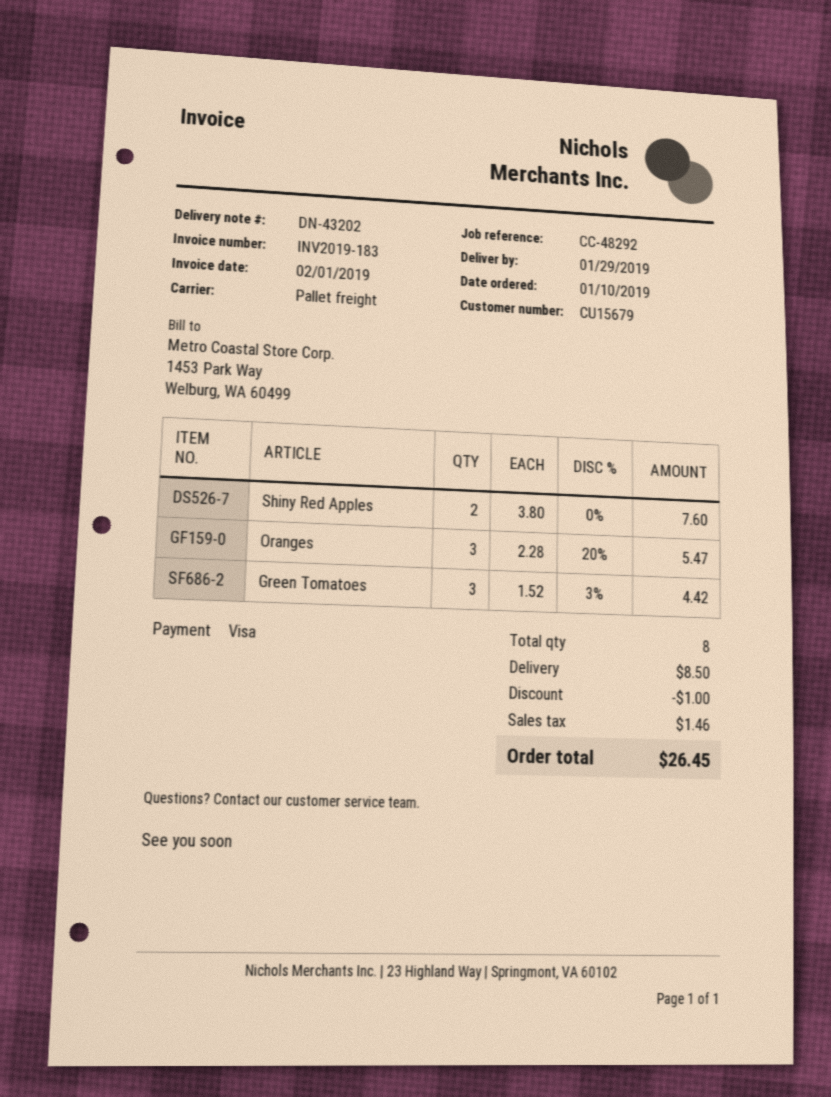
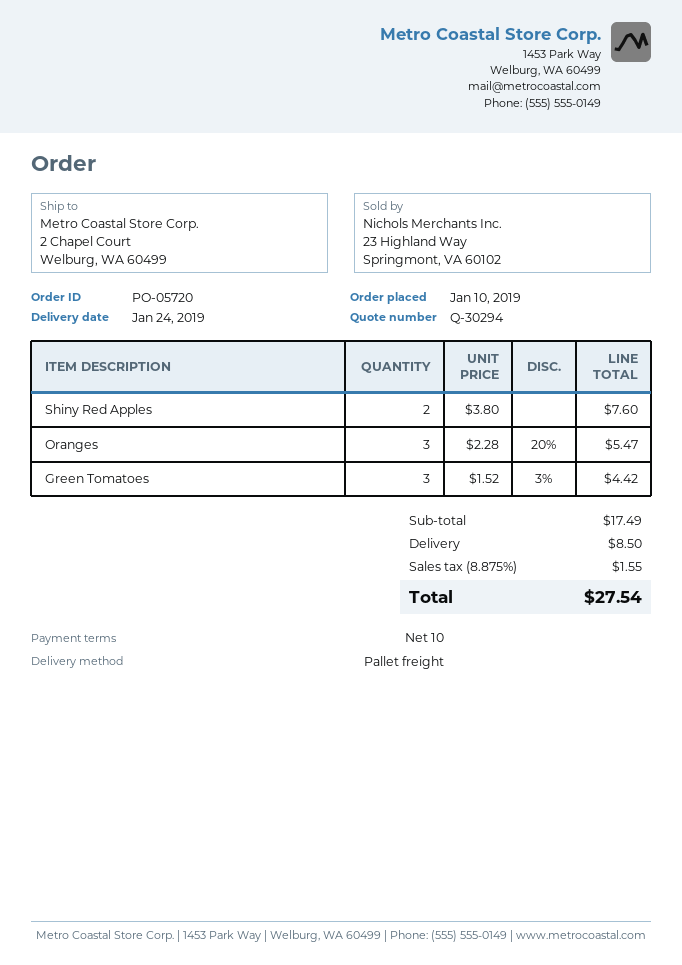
delivery date: 2019-01-29 -> 2019-01-24
discount: 1.00 -> none
tax: 1.46 -> 1.55
total: 26.45 -> 27.54

